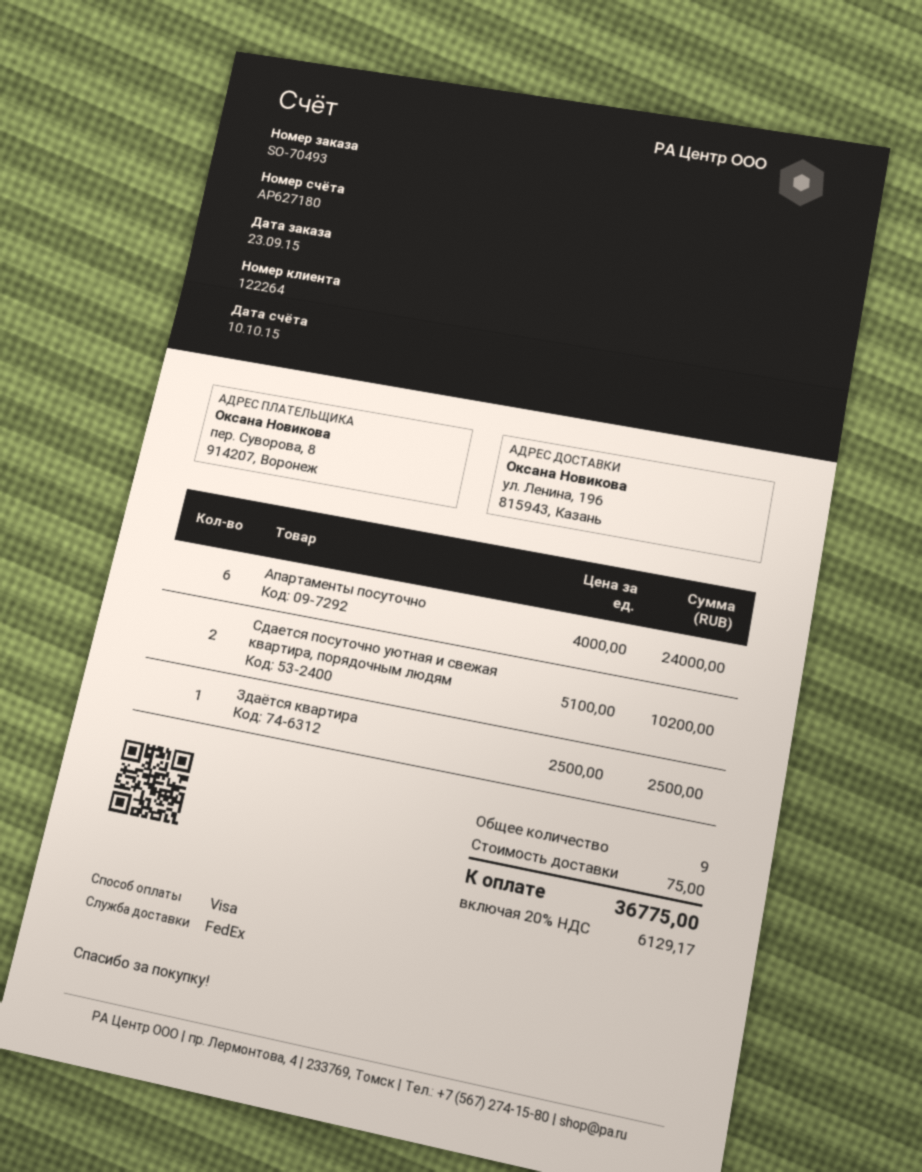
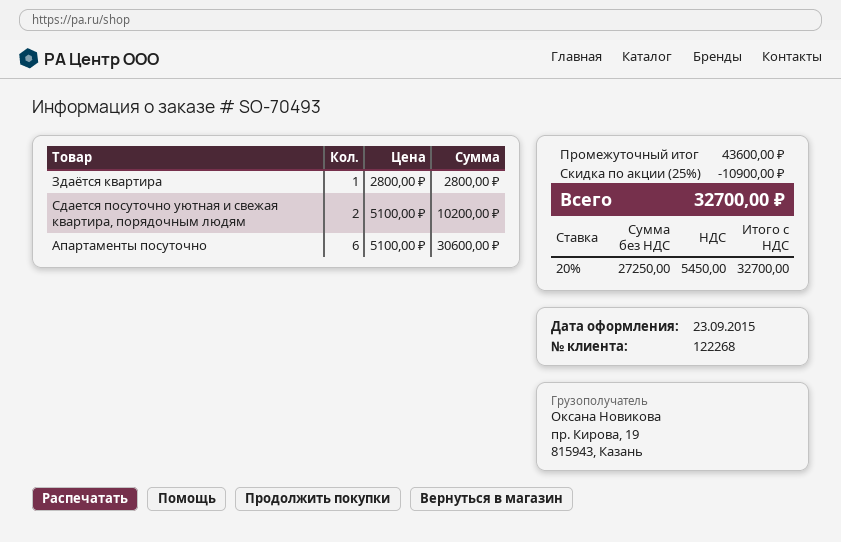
customer number: 122264 -> 122268
ship to: ул. Ленина, 196, 815943, Казань -> пр. Кирова, 19, 815943, Казань
Апартаменты посуточно: 6 x 4000.00 = 24000.00 -> 6 x 5100.00 = 30600.00
Здаётся квартира: 1 x 2500.00 = 2500.00 -> 1 x 2800.00 = 2800.00
discount: none -> 25% = 10900.00
shipping: 75.00 -> none
tax: 20% = 6129.17 -> 20% = 5450.00
total: 36775.00 -> 32700.00

